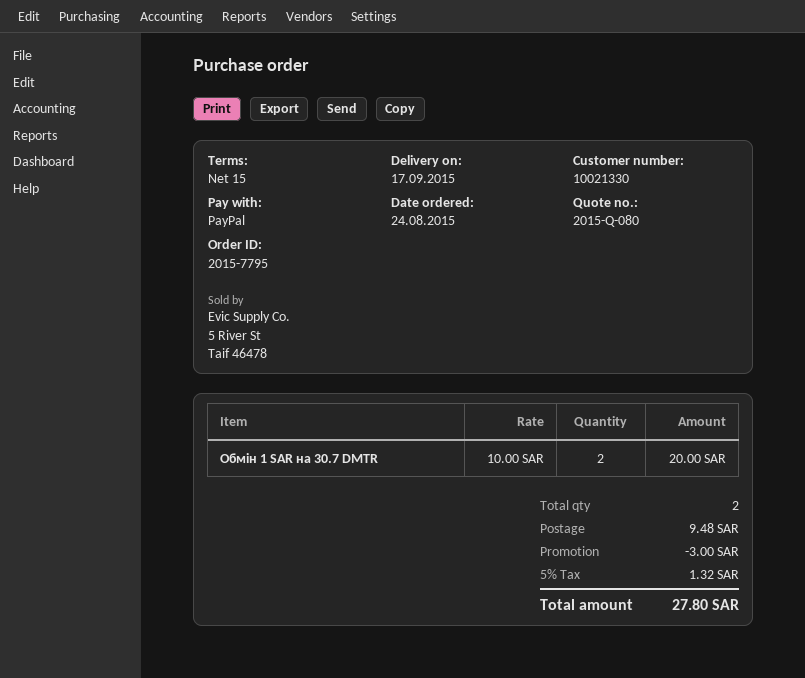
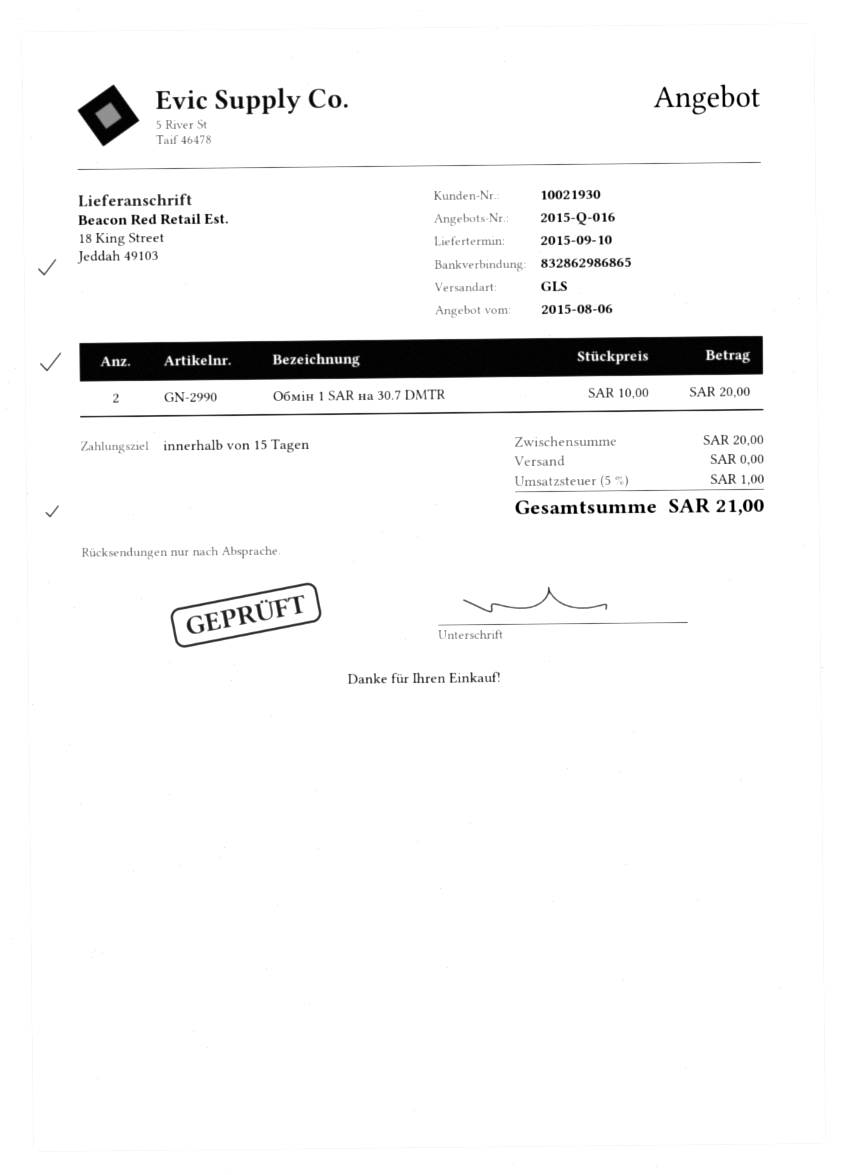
quote number: 2015-Q-080 -> 2015-Q-016
delivery date: 2015-09-17 -> 2015-09-10
customer number: 10021330 -> 10021930
discount: 3.00 -> none
shipping: 9.48 -> 0.00
tax: 5% = 1.32 -> 5% = 1.00
total: 27.80 -> 21.00

